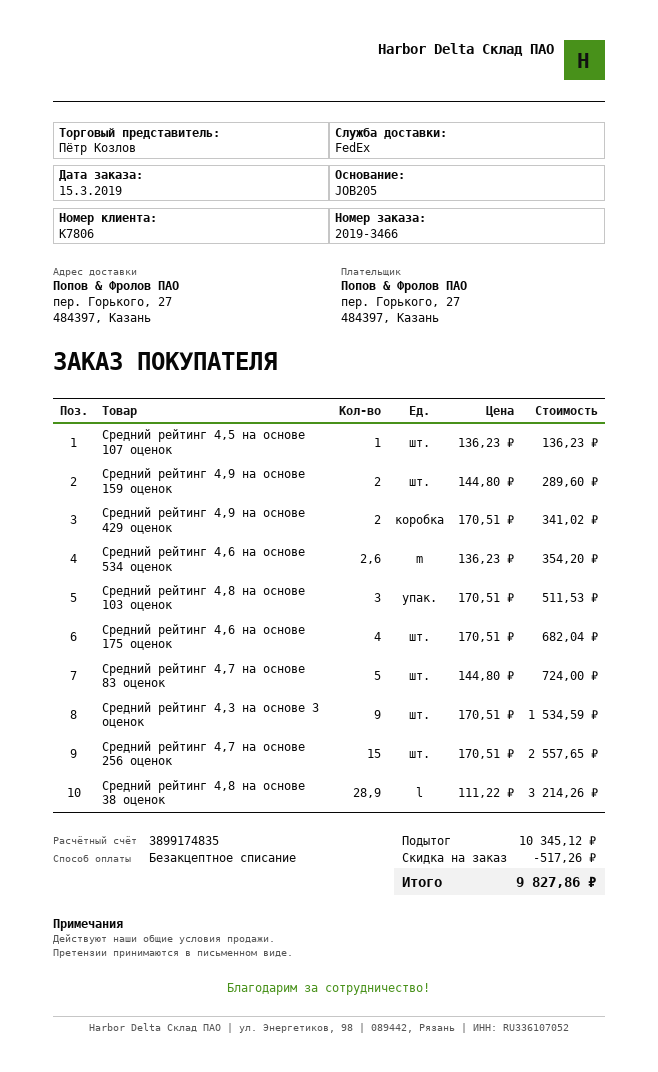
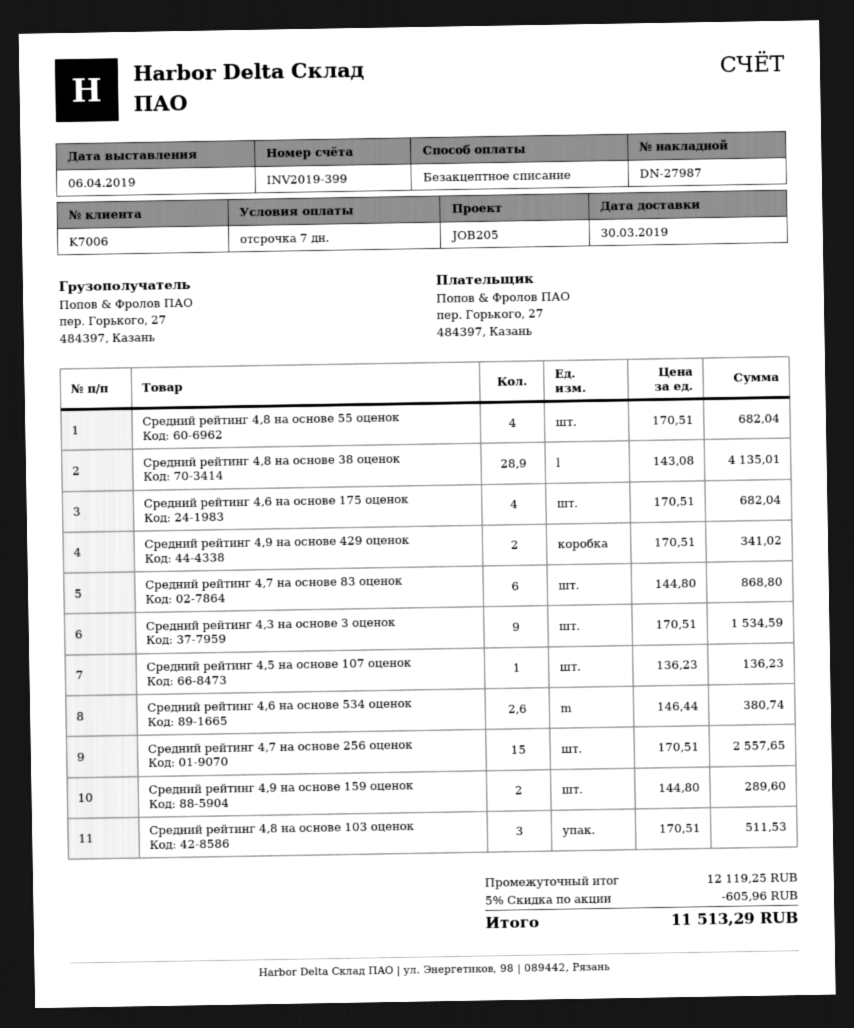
customer number: K7806 -> K7006
Средний рейтинг 4,6 на основе 534 оценок: 2.6 x 136.23 = 354.20 -> 2.6 x 146.44 = 380.74
Средний рейтинг 4,7 на основе 83 оценок: 5 x 144.80 = 724.00 -> 6 x 144.80 = 868.80
Средний рейтинг 4,8 на основе 38 оценок: 28.9 x 111.22 = 3214.26 -> 28.9 x 143.08 = 4135.01
Средний рейтинг 4,8 на основе 55 оценок: none -> 4 x 170.51 = 682.04
subtotal: 10345.12 -> 12119.25
discount: 517.26 -> 605.96
total: 9827.86 -> 11513.29

